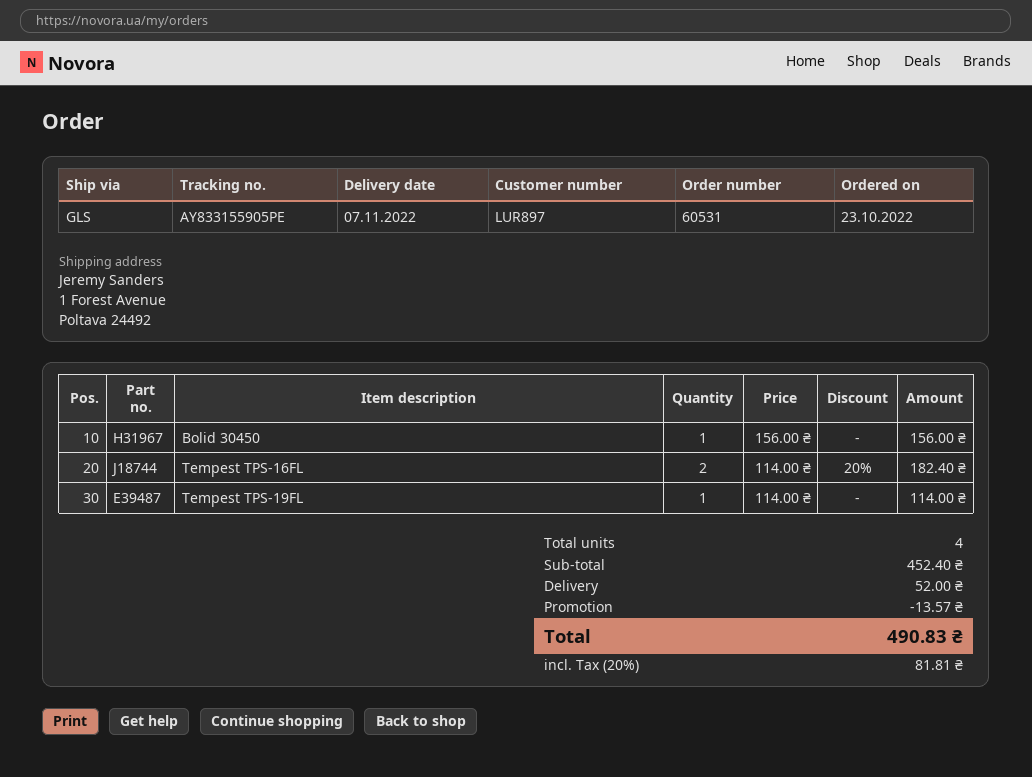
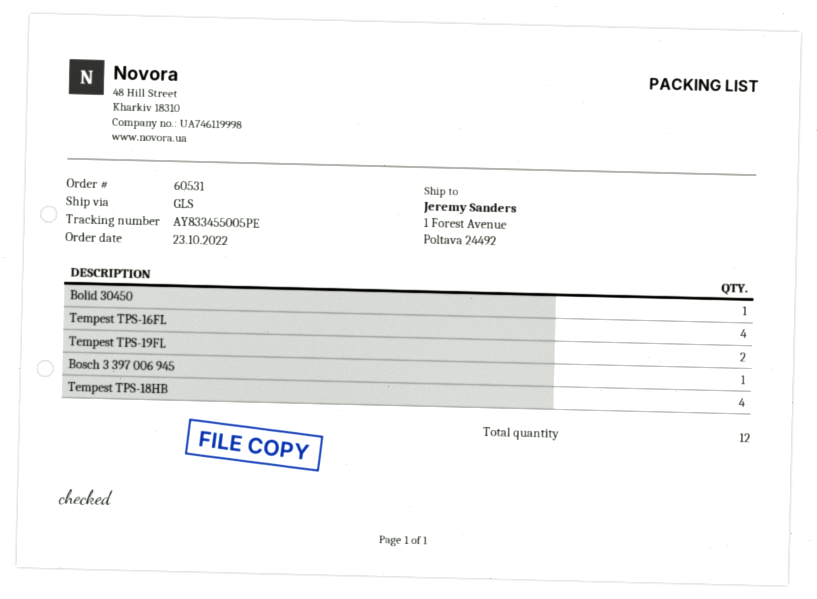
tracking number: AY833155905PE -> AY833455005PE
Tempest TPS-16FL: 2 -> 4
Tempest TPS-19FL: 1 -> 2
Bosch 3 397 006 945: none -> 1
Tempest TPS-18HB: none -> 4
total quantity: 4 -> 12

